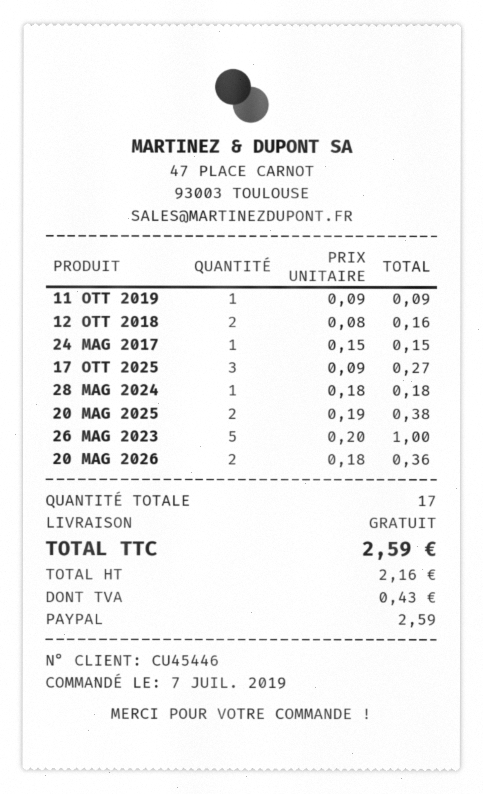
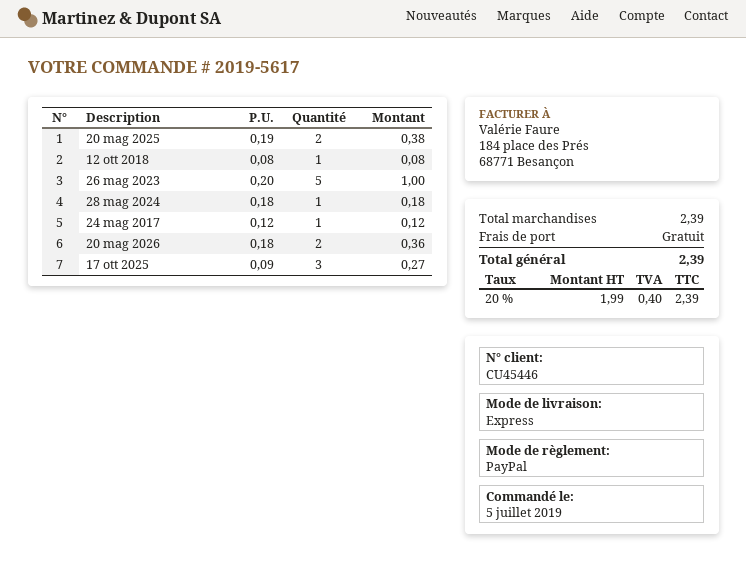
order date: 2019-07-07 -> 2019-07-05
11 OTT 2019: 1 x 0.09 = 0.09 -> none
12 OTT 2018: 2 x 0.08 = 0.16 -> 1 x 0.08 = 0.08
24 MAG 2017: 1 x 0.15 = 0.15 -> 1 x 0.12 = 0.12
net: 2.16 -> 1.99
tax: 0.43 -> 0.40
total: 2.59 -> 2.39

